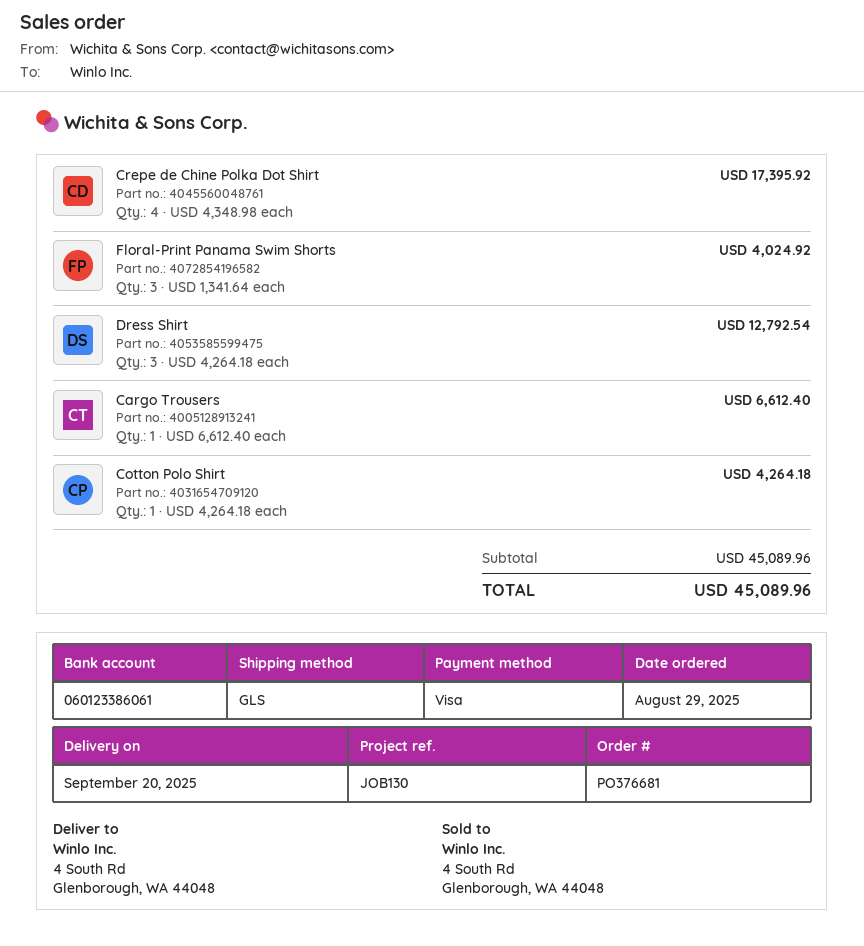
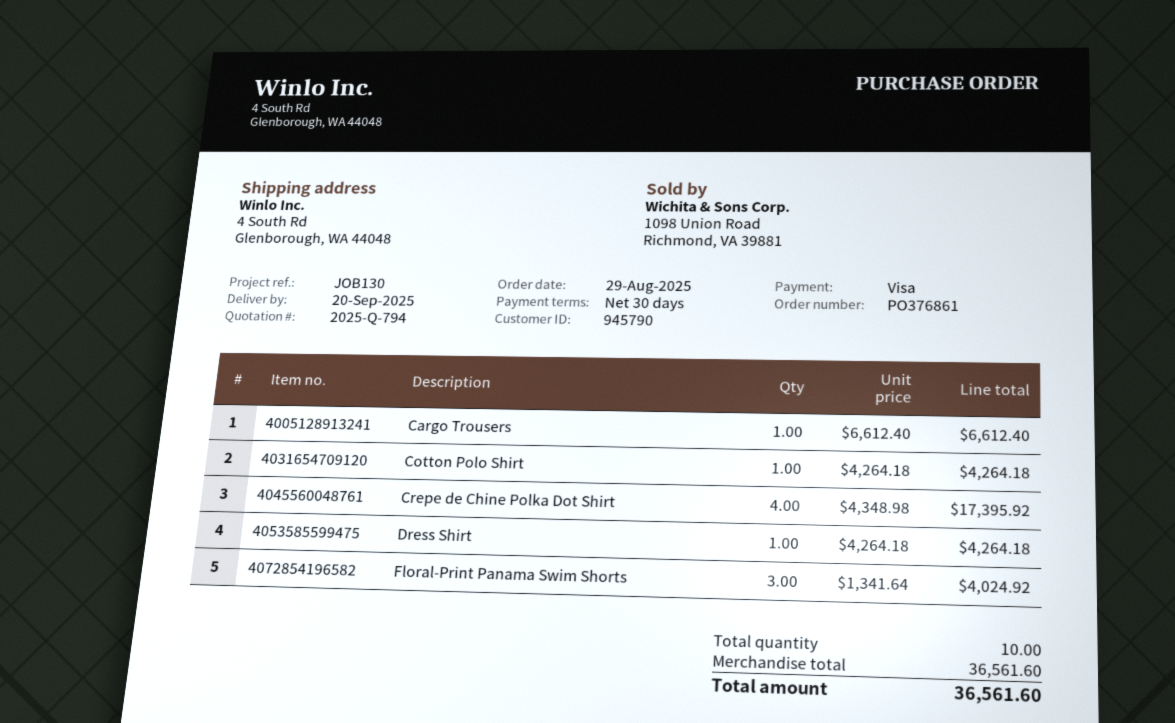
order number: PO376681 -> PO376861
Dress Shirt: 3 x 4264.18 = 12792.54 -> 1 x 4264.18 = 4264.18
subtotal: 45089.96 -> 36561.60
total: 45089.96 -> 36561.60

